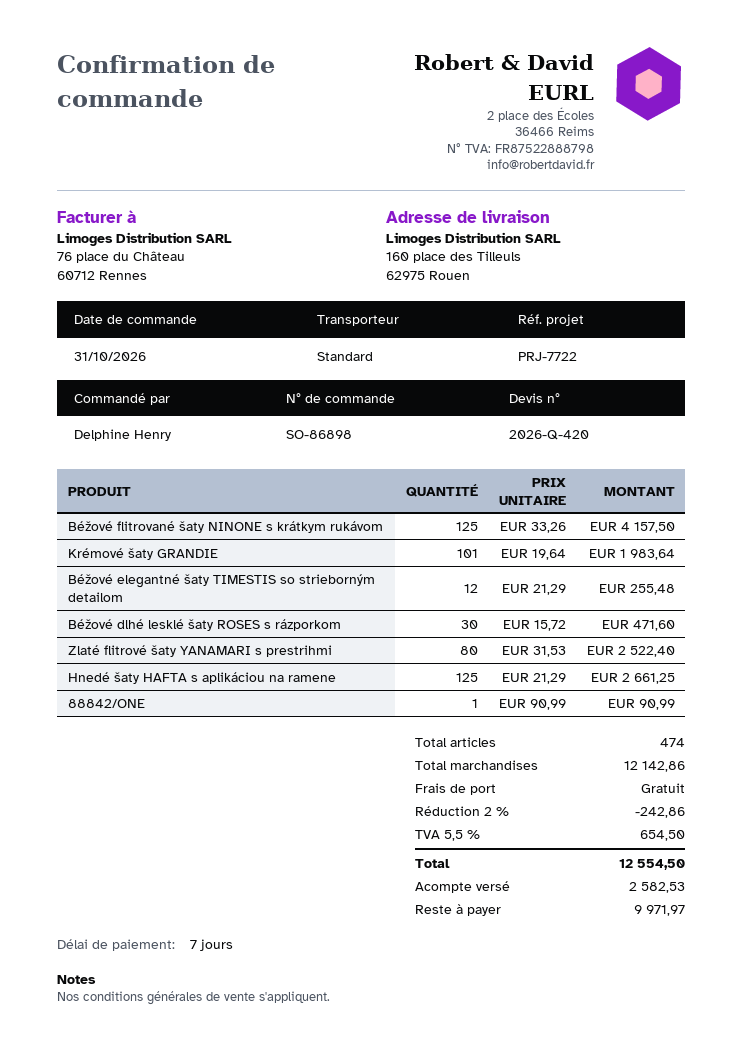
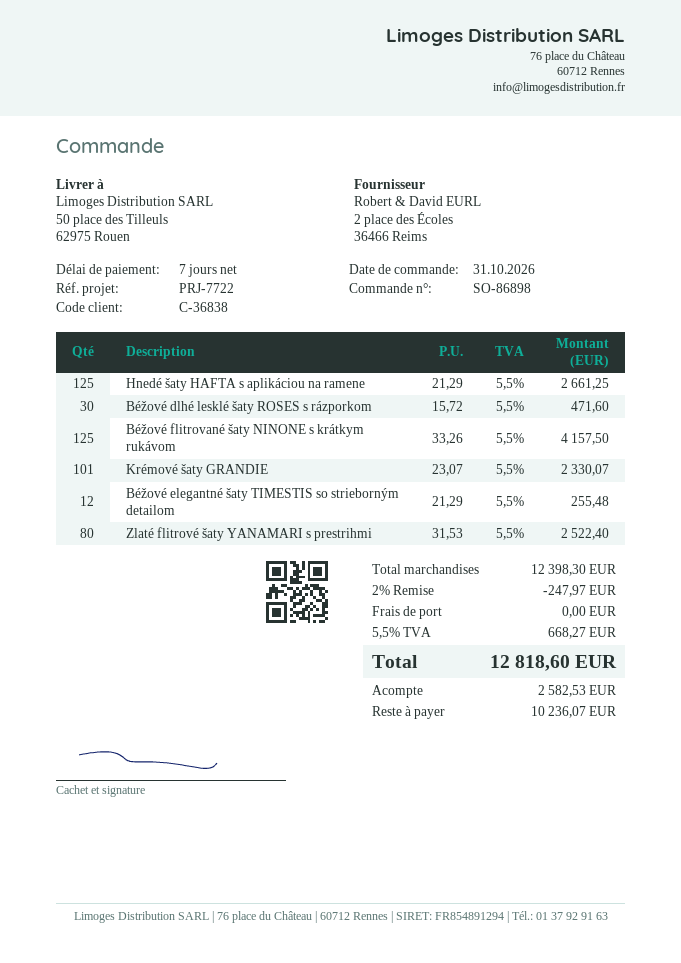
ship to: 160 place des Tilleuls, 62975 Rouen -> 50 place des Tilleuls, 62975 Rouen
Krémové šaty GRANDIE: 101 x 19.64 = 1983.64 -> 101 x 23.07 = 2330.07
88842/ONE: 1 x 90.99 = 90.99 -> none
subtotal: 12142.86 -> 12398.30
discount: 2% = 242.86 -> 2% = 247.97
tax: 5.5% = 654.50 -> 5.5% = 668.27
total: 12554.50 -> 12818.60
balance: 9971.97 -> 10236.07

